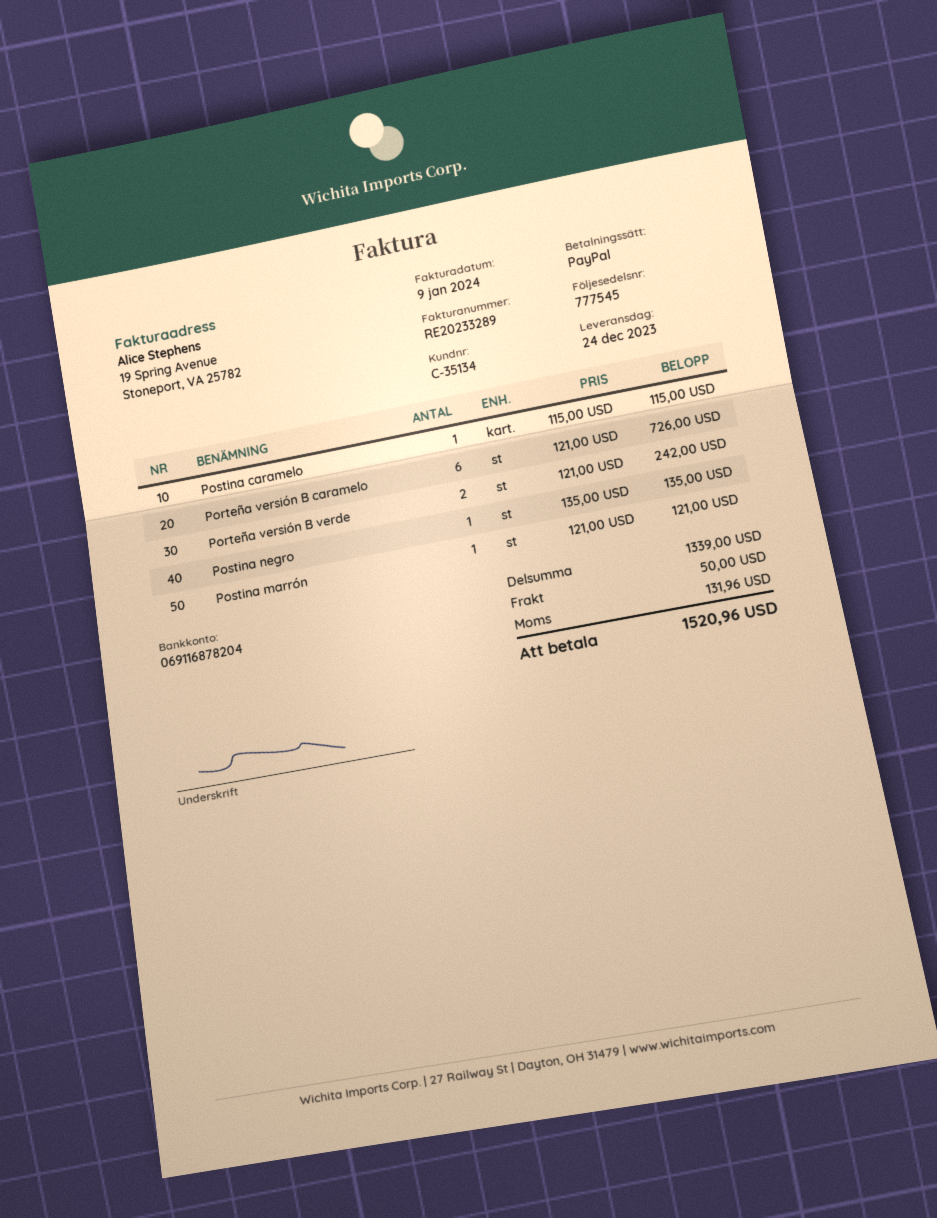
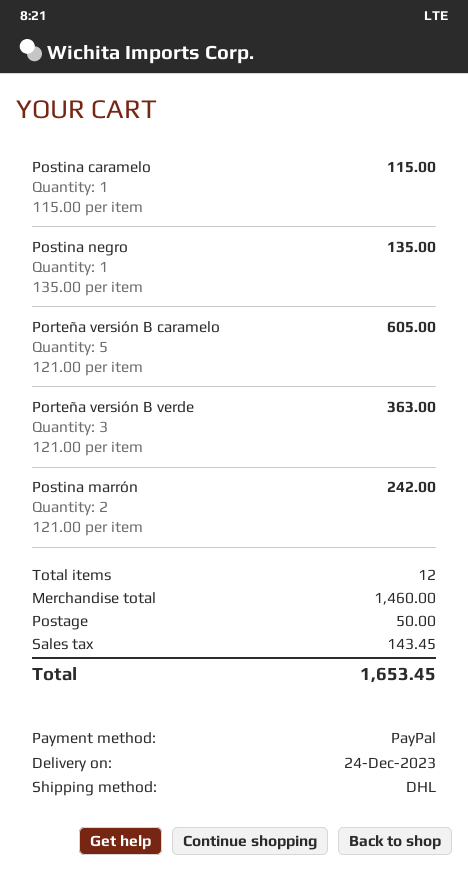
Porteña versión B caramelo: 6 x 121.00 = 726.00 -> 5 x 121.00 = 605.00
Porteña versión B verde: 2 x 121.00 = 242.00 -> 3 x 121.00 = 363.00
Postina marrón: 1 x 121.00 = 121.00 -> 2 x 121.00 = 242.00
subtotal: 1339.00 -> 1460.00
tax: 131.96 -> 143.45
total: 1520.96 -> 1653.45

